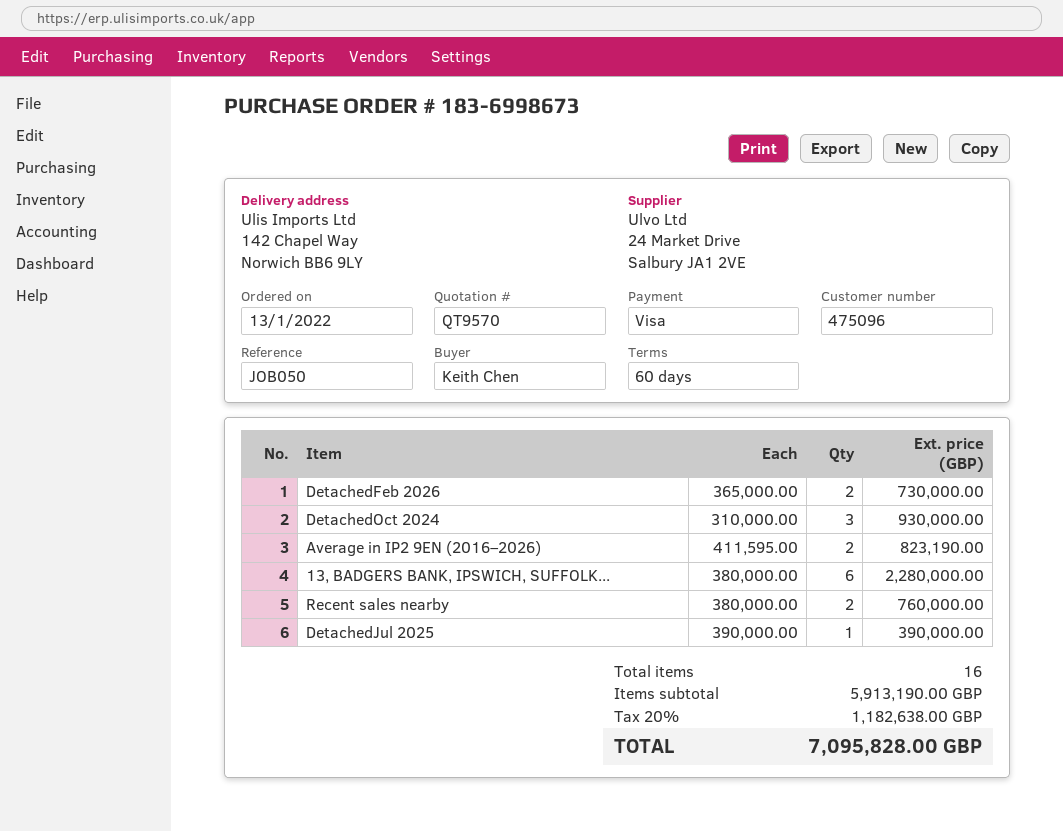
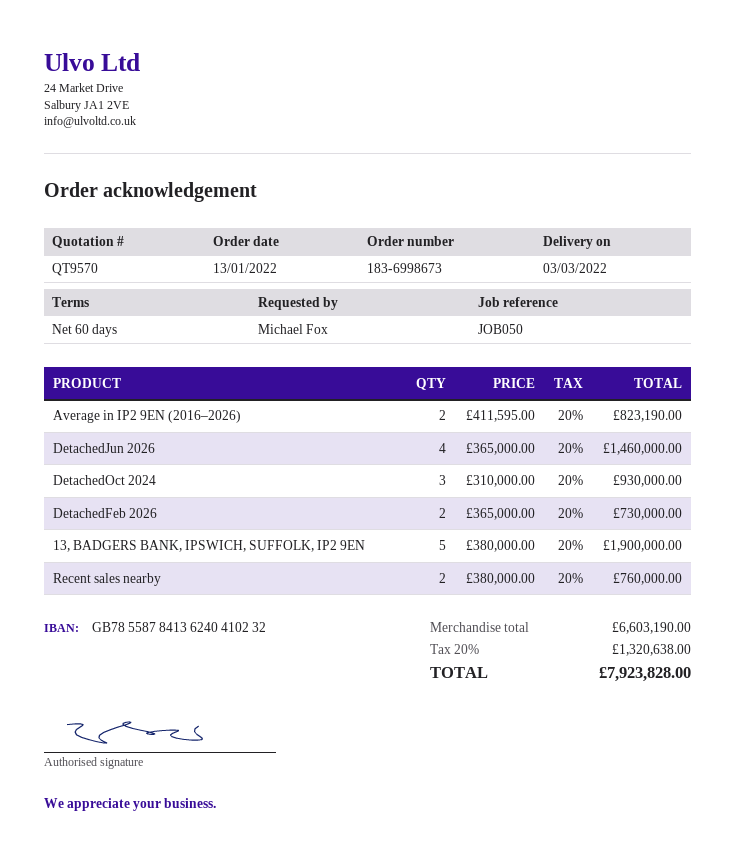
ordered by: Keith Chen -> Michael Fox
13, BADGERS BANK, IPSWICH, SUFFOLK...: 6 x 380000.00 = 2280000.00 -> 5 x 380000.00 = 1900000.00
DetachedJul 2025: 1 x 390000.00 = 390000.00 -> none
DetachedJun 2026: none -> 4 x 365000.00 = 1460000.00
subtotal: 5913190.00 -> 6603190.00
tax: 20% = 1182638.00 -> 20% = 1320638.00
total: 7095828.00 -> 7923828.00

